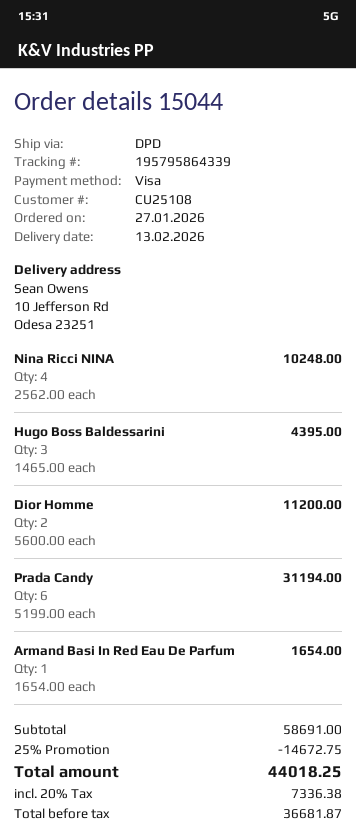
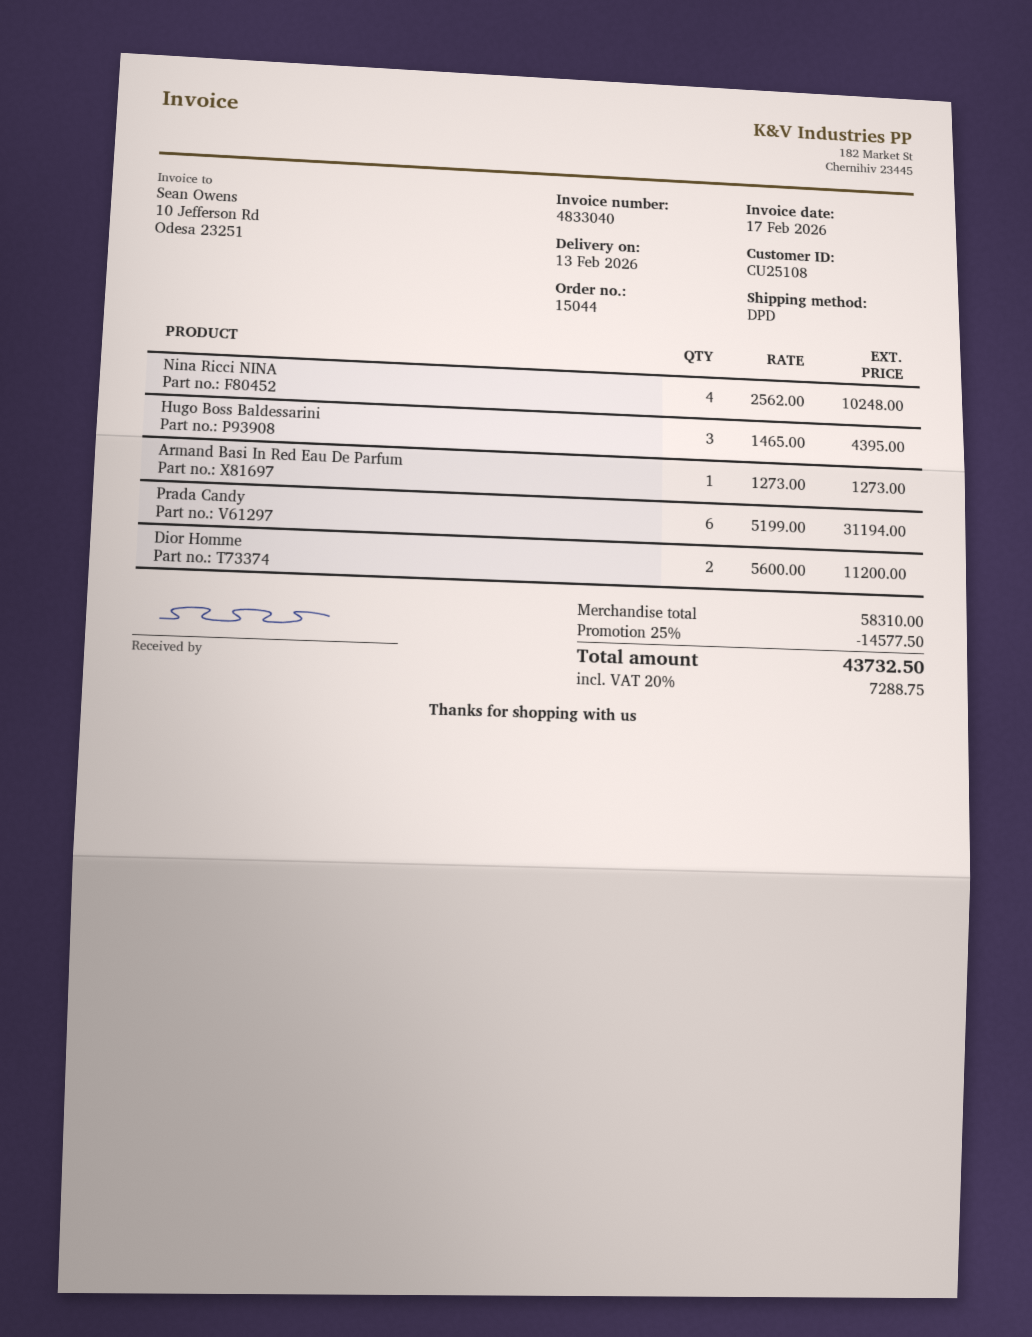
Armand Basi In Red Eau De Parfum: 1 x 1654.00 = 1654.00 -> 1 x 1273.00 = 1273.00
subtotal: 58691.00 -> 58310.00
discount: 25% = 14672.75 -> 25% = 14577.50
tax: 20% = 7336.38 -> 20% = 7288.75
total: 44018.25 -> 43732.50

